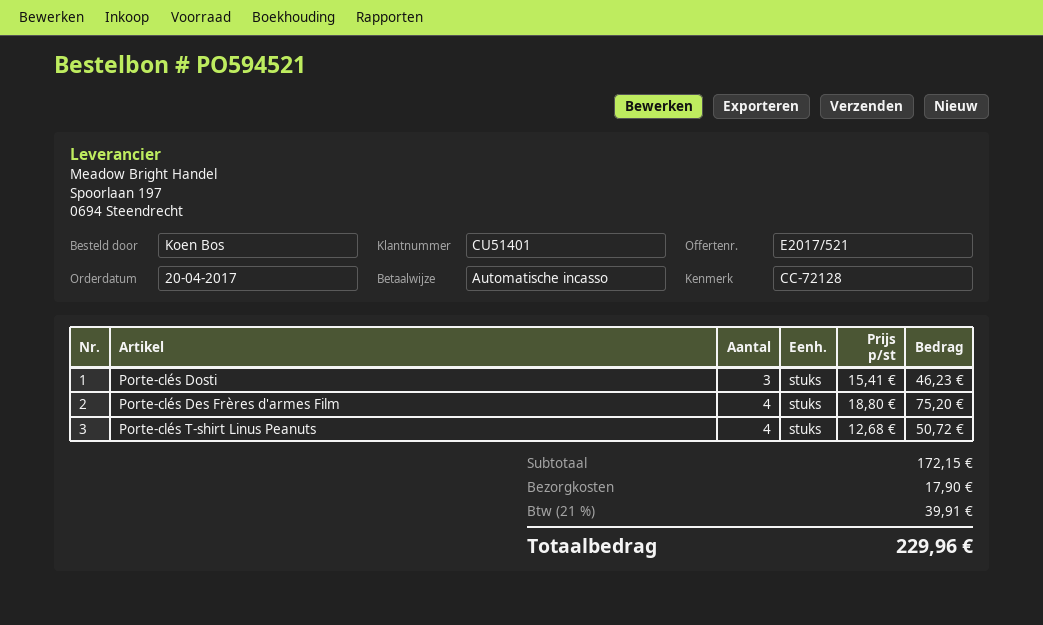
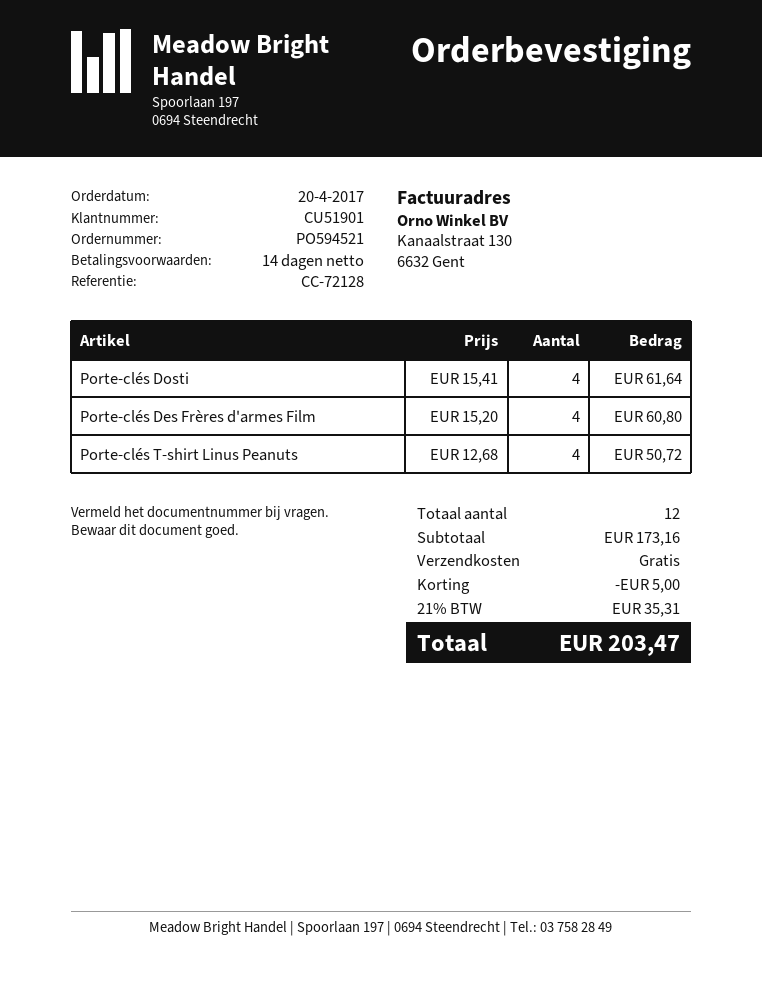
customer number: CU51401 -> CU51901
Porte-clés Dosti: 3 x 15.41 = 46.23 -> 4 x 15.41 = 61.64
Porte-clés Des Frères d'armes Film: 4 x 18.80 = 75.20 -> 4 x 15.20 = 60.80
subtotal: 172.15 -> 173.16
discount: none -> 5.00
shipping: 17.90 -> 0.00
tax: 21% = 39.91 -> 21% = 35.31
total: 229.96 -> 203.47

